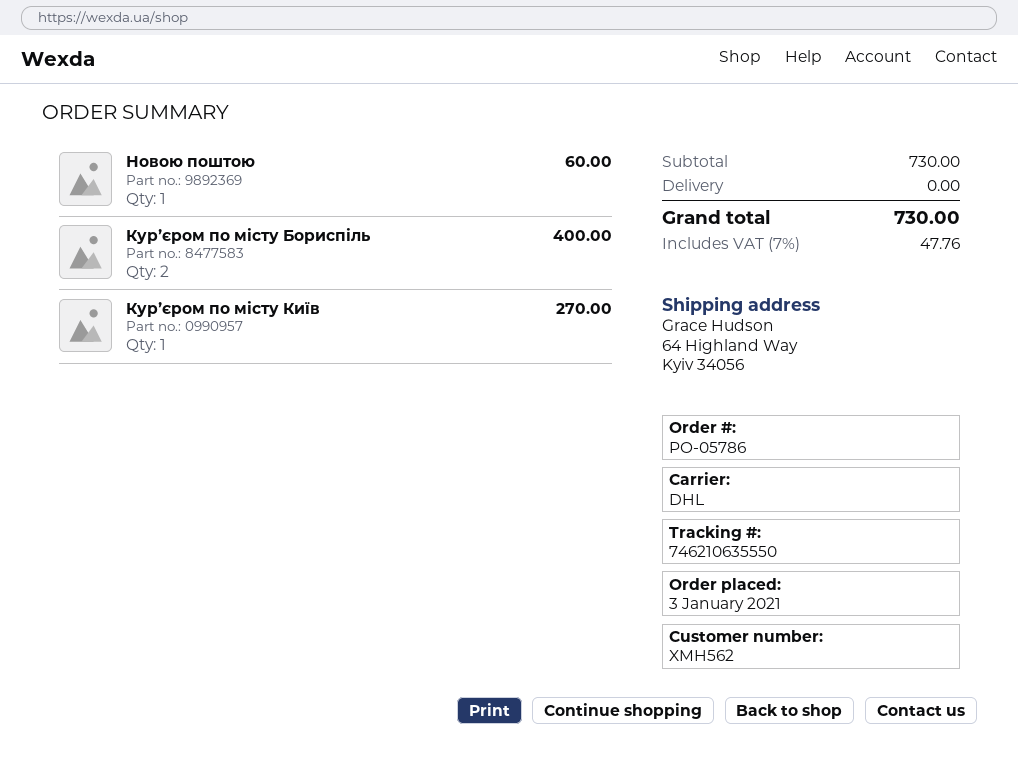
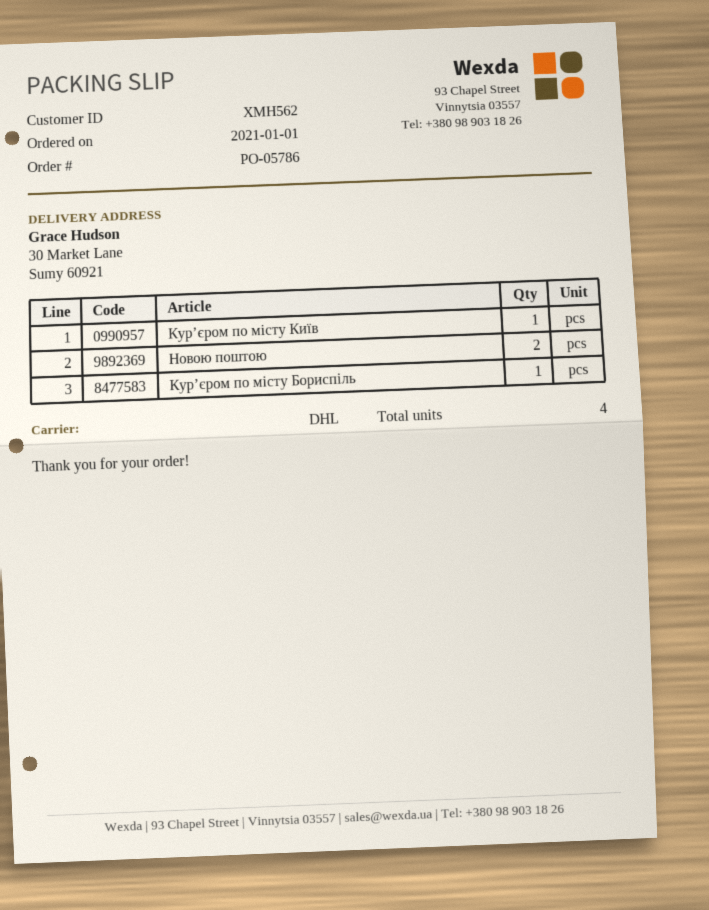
order date: 2021-01-03 -> 2021-01-01
ship to: 64 Highland Way, Kyiv 34056 -> 30 Market Lane, Sumy 60921
Новою поштою: 1 -> 2
Курʼєром по місту Бориспіль: 2 -> 1

